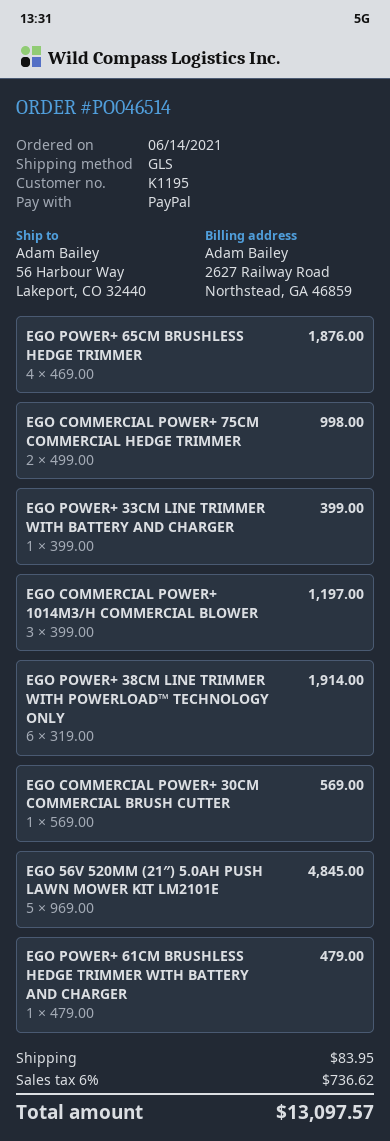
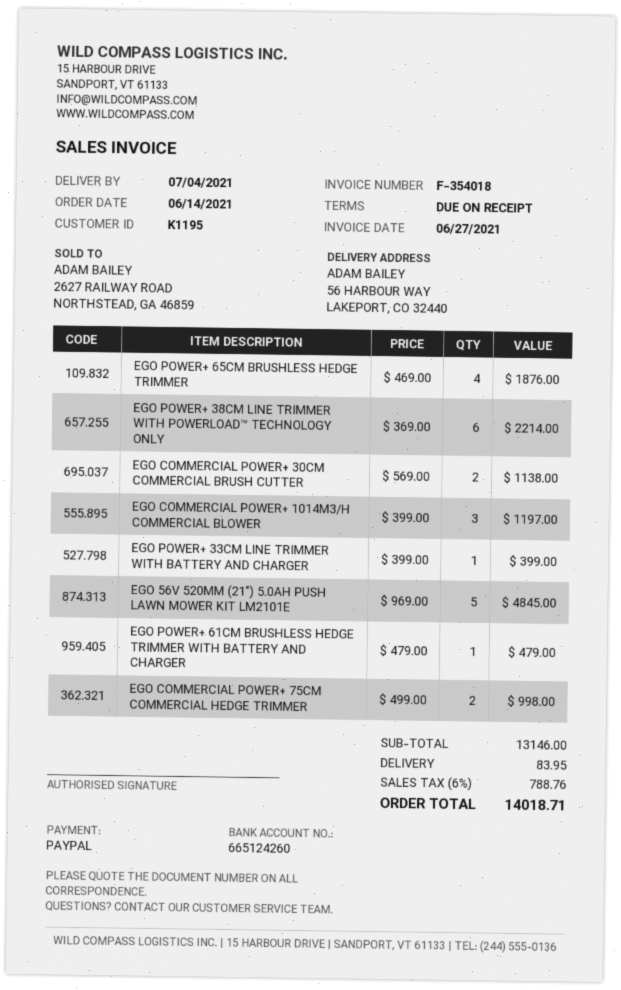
EGO POWER+ 38CM LINE TRIMMER WITH POWERLOAD™ TECHNOLOGY ONLY: 6 x 319.00 = 1914.00 -> 6 x 369.00 = 2214.00
EGO COMMERCIAL POWER+ 30CM COMMERCIAL BRUSH CUTTER: 1 x 569.00 = 569.00 -> 2 x 569.00 = 1138.00
tax: 6% = 736.62 -> 6% = 788.76
total: 13097.57 -> 14018.71

